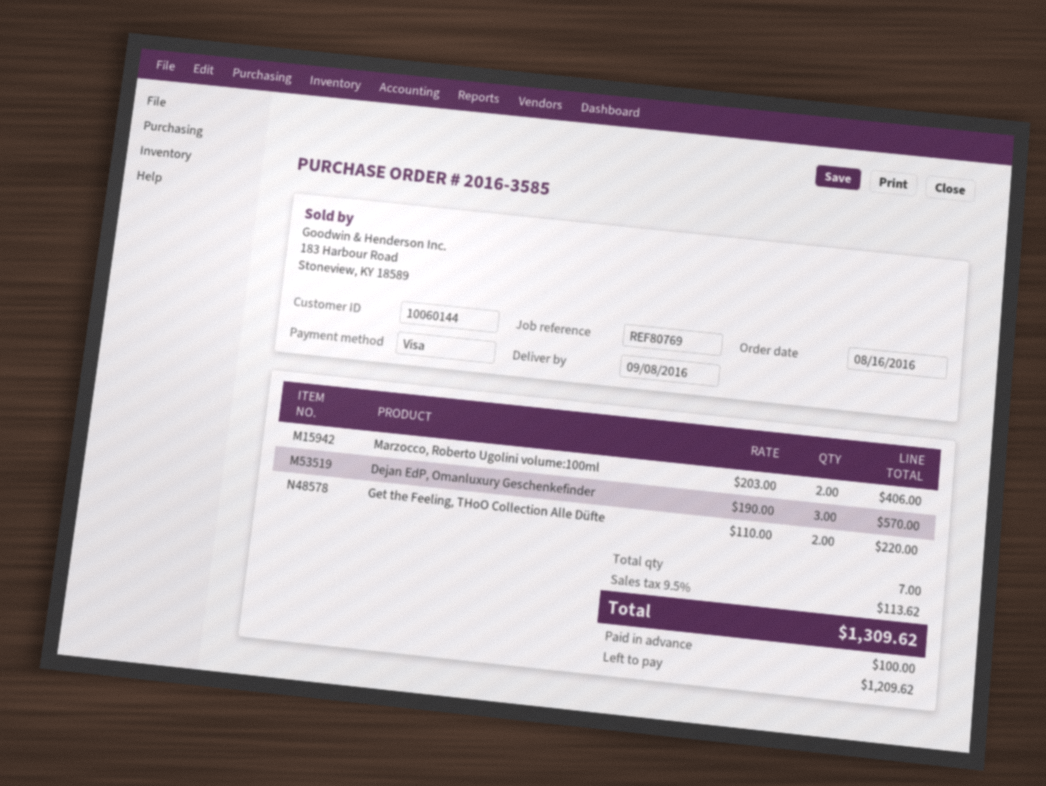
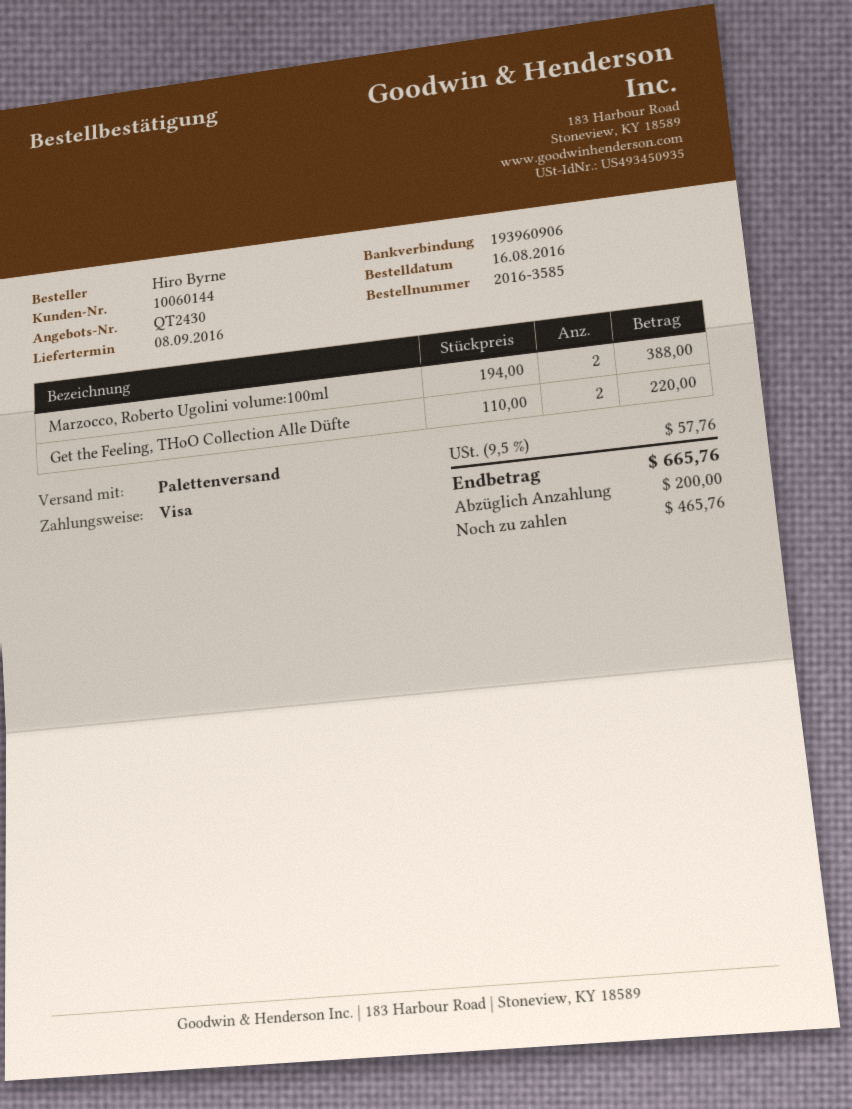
Marzocco, Roberto Ugolini volume:100ml: 2 x 203.00 = 406.00 -> 2 x 194.00 = 388.00
Dejan EdP, Omanluxury Geschenkefinder: 3 x 190.00 = 570.00 -> none
tax: 9.5% = 113.62 -> 9.5% = 57.76
total: 1309.62 -> 665.76
deposit: 100.00 -> 200.00
balance: 1209.62 -> 465.76

